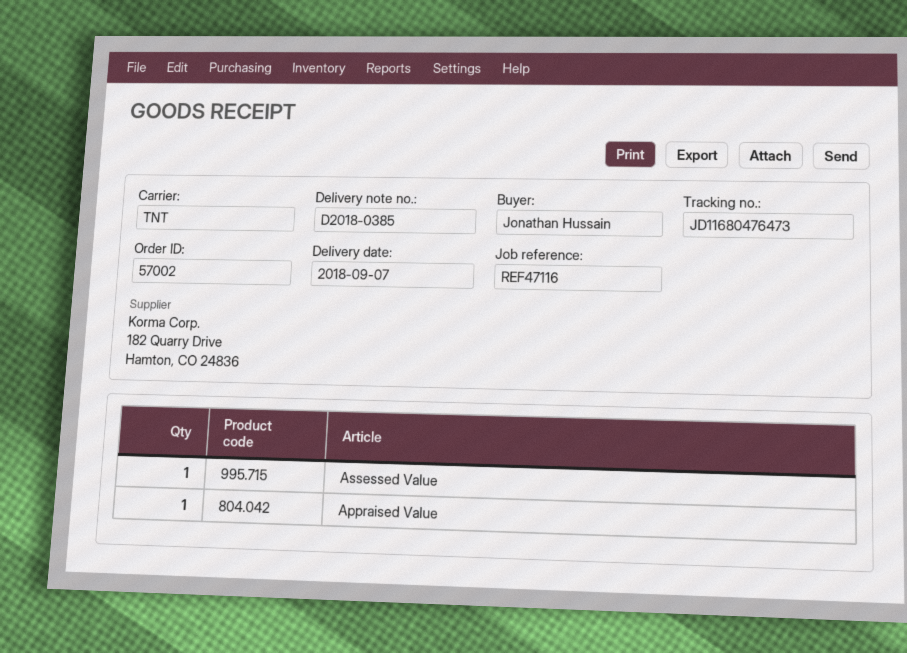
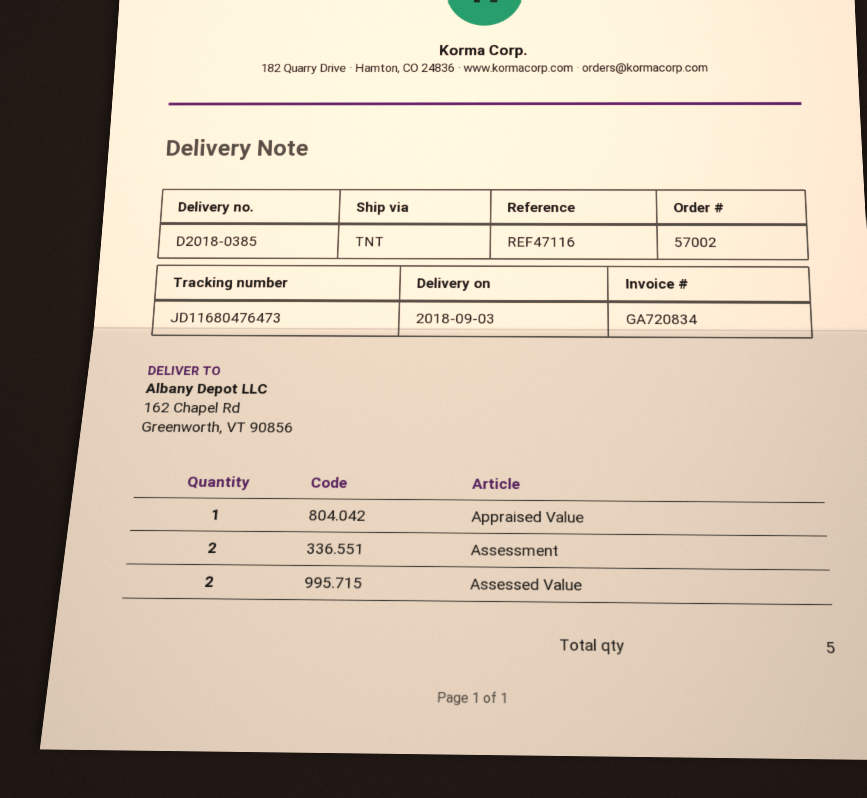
delivery date: 2018-09-07 -> 2018-09-03
Assessed Value: 1 -> 2
Assessment: none -> 2

